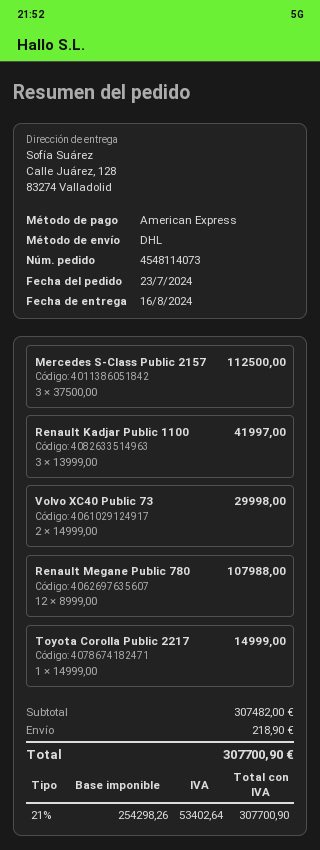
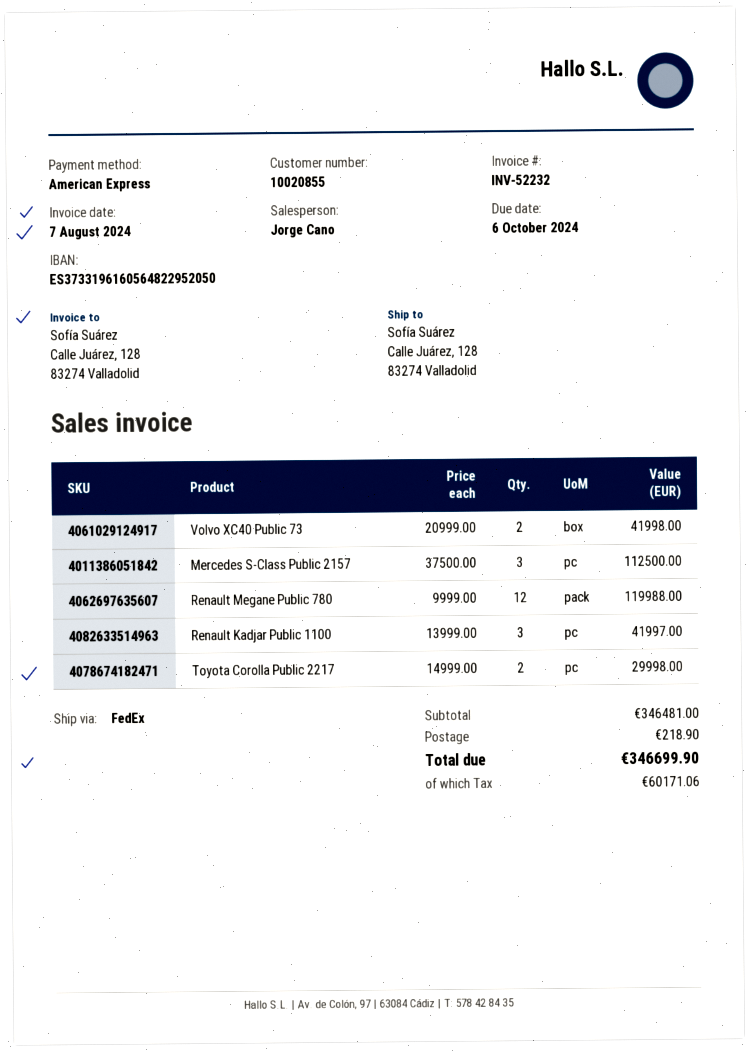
shipping method: DHL -> FedEx
Volvo XC40 Public 73: 2 x 14999.00 = 29998.00 -> 2 x 20999.00 = 41998.00
Renault Megane Public 780: 12 x 8999.00 = 107988.00 -> 12 x 9999.00 = 119988.00
Toyota Corolla Public 2217: 1 x 14999.00 = 14999.00 -> 2 x 14999.00 = 29998.00
subtotal: 307482.00 -> 346481.00
tax: 53402.64 -> 60171.06
total: 307700.90 -> 346699.90

